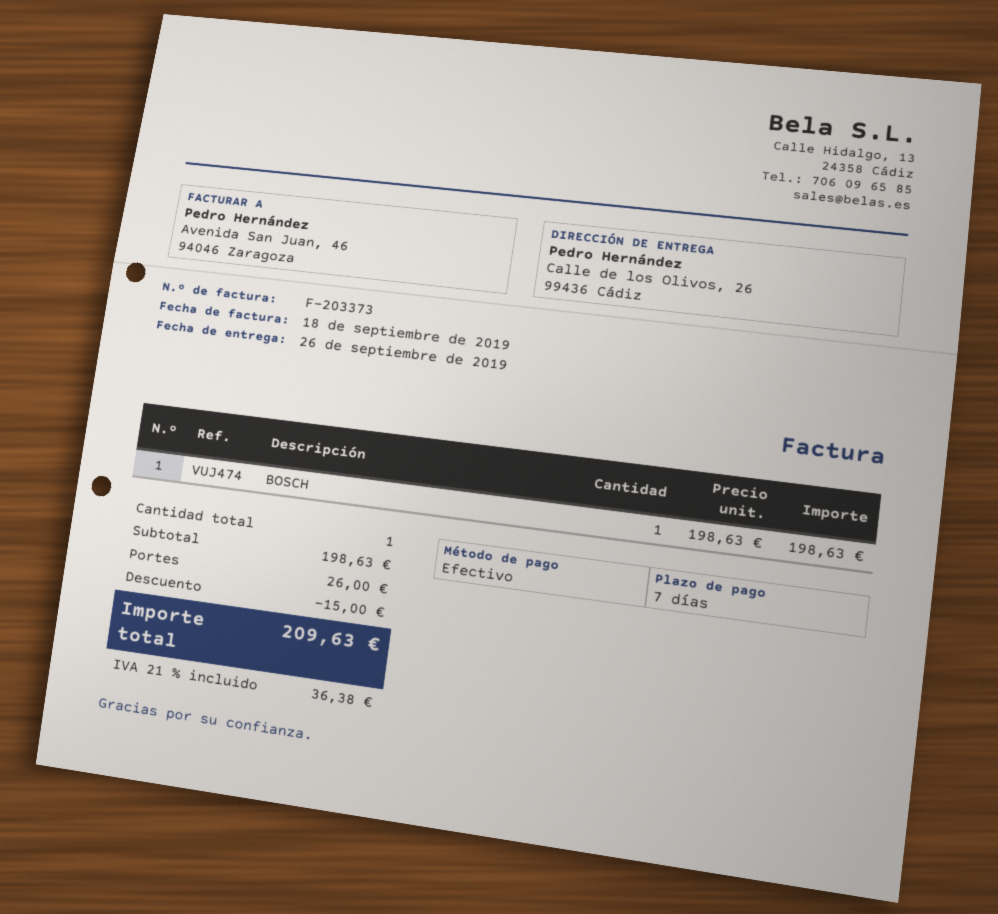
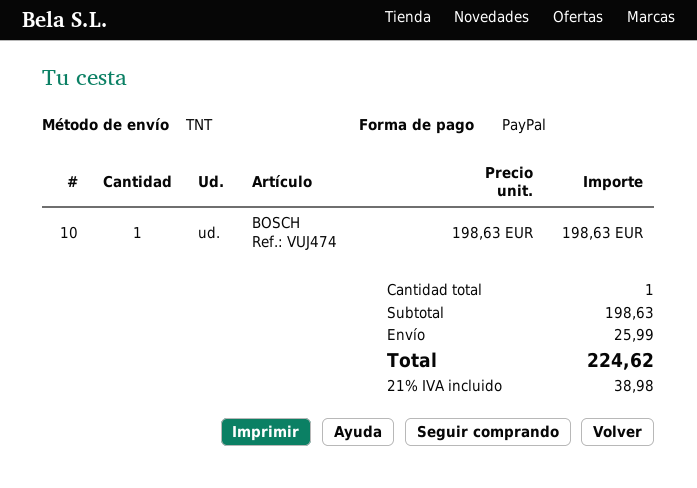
payment method: cash -> PayPal
discount: 15.00 -> none
shipping: 26.00 -> 25.99
tax: 21% = 36.38 -> 21% = 38.98
total: 209.63 -> 224.62

